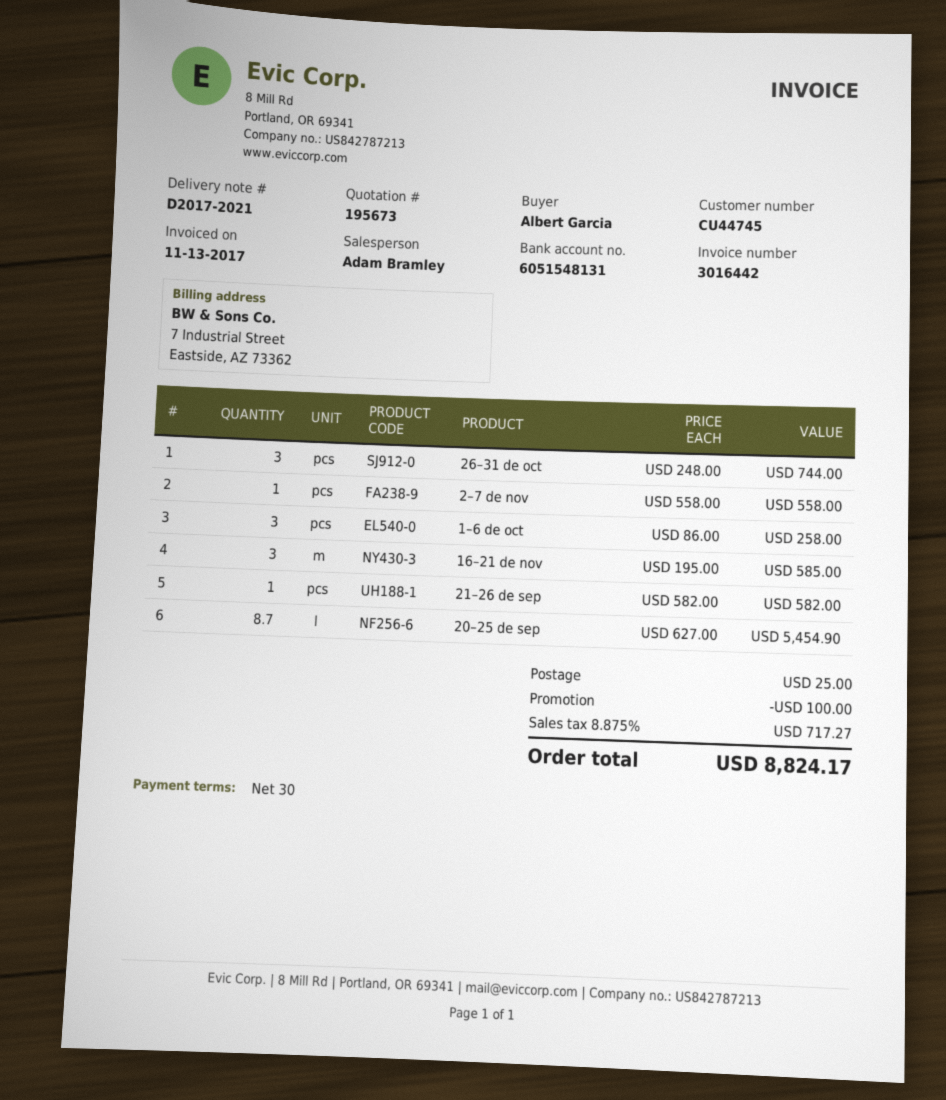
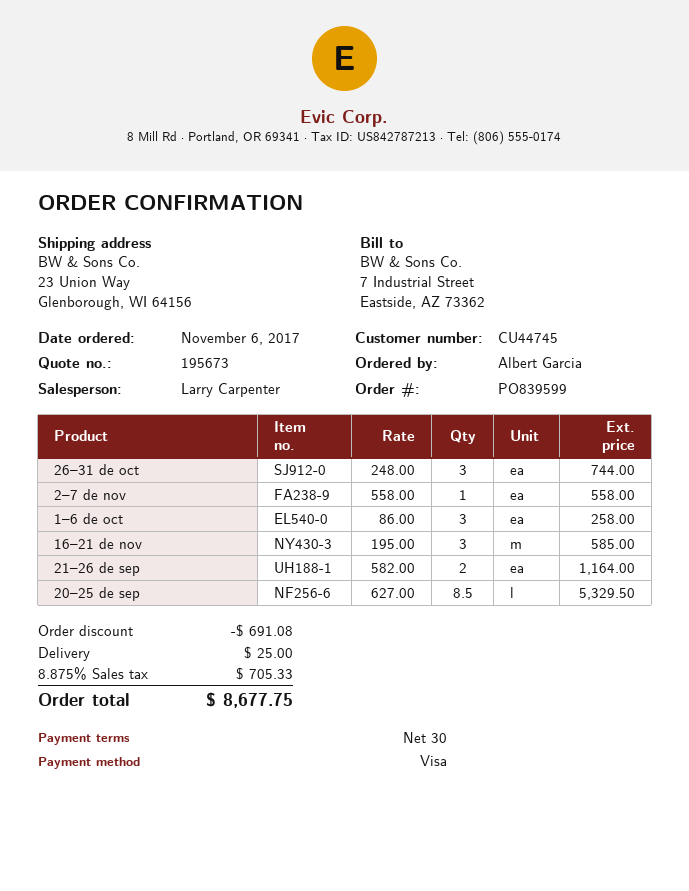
sales rep: Adam Bramley -> Larry Carpenter
21–26 de sep: 1 x 582.00 = 582.00 -> 2 x 582.00 = 1164.00
20–25 de sep: 8.7 x 627.00 = 5454.90 -> 8.5 x 627.00 = 5329.50
discount: 100.00 -> 691.08
tax: 8.875% = 717.27 -> 8.875% = 705.33
total: 8824.17 -> 8677.75

